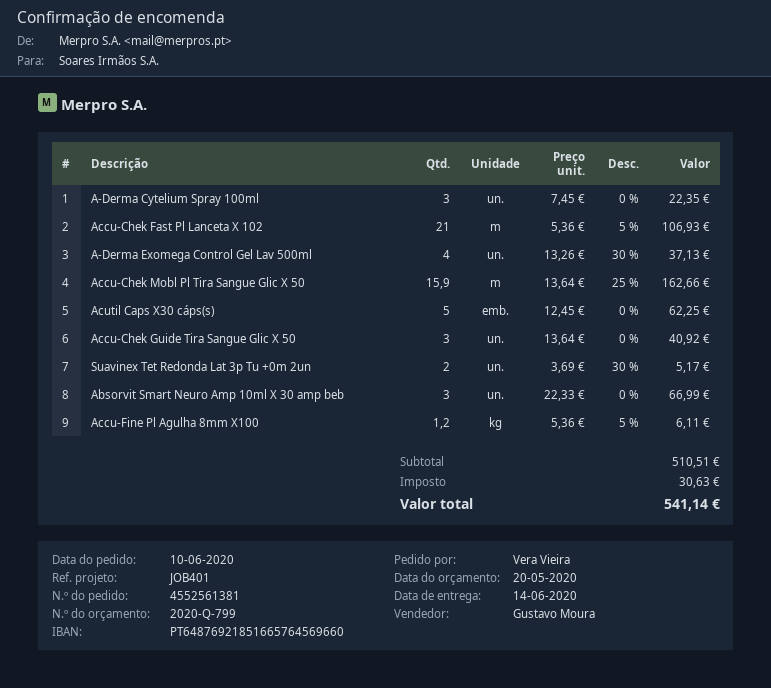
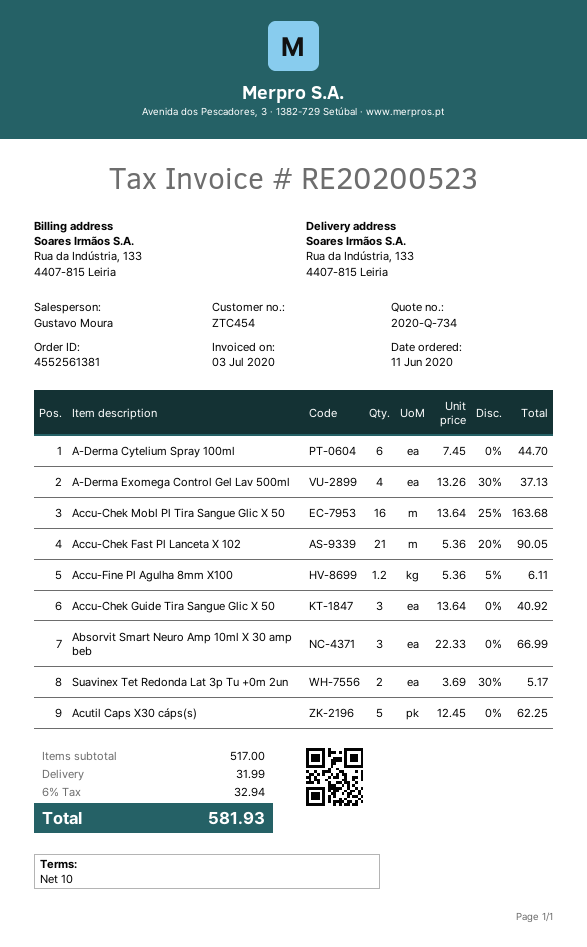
quote number: 2020-Q-799 -> 2020-Q-734
order date: 2020-06-10 -> 2020-06-11
A-Derma Cytelium Spray 100ml: 3 x 7.45 = 22.35 -> 6 x 7.45 = 44.70
Accu-Chek Fast Pl Lanceta X 102: 21 x 5.36 - 5% = 106.93 -> 21 x 5.36 - 20% = 90.05
Accu-Chek Mobl Pl Tira Sangue Glic X 50: 15.9 x 13.64 - 25% = 162.66 -> 16 x 13.64 - 25% = 163.68
subtotal: 510.51 -> 517.00
shipping: none -> 31.99
tax: 30.63 -> 32.94
total: 541.14 -> 581.93

